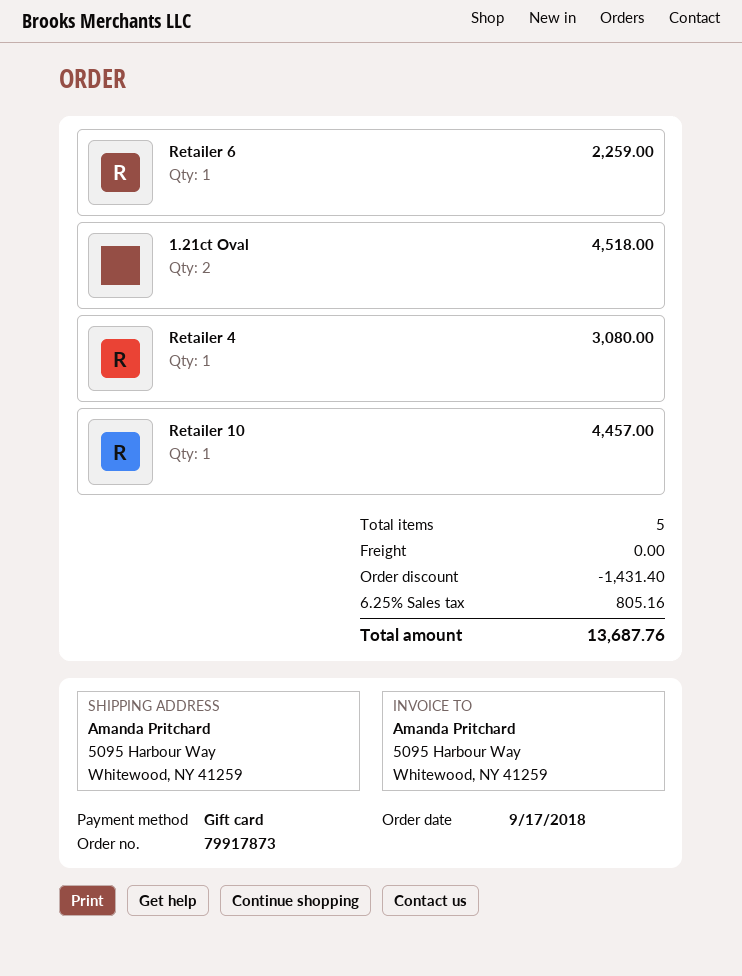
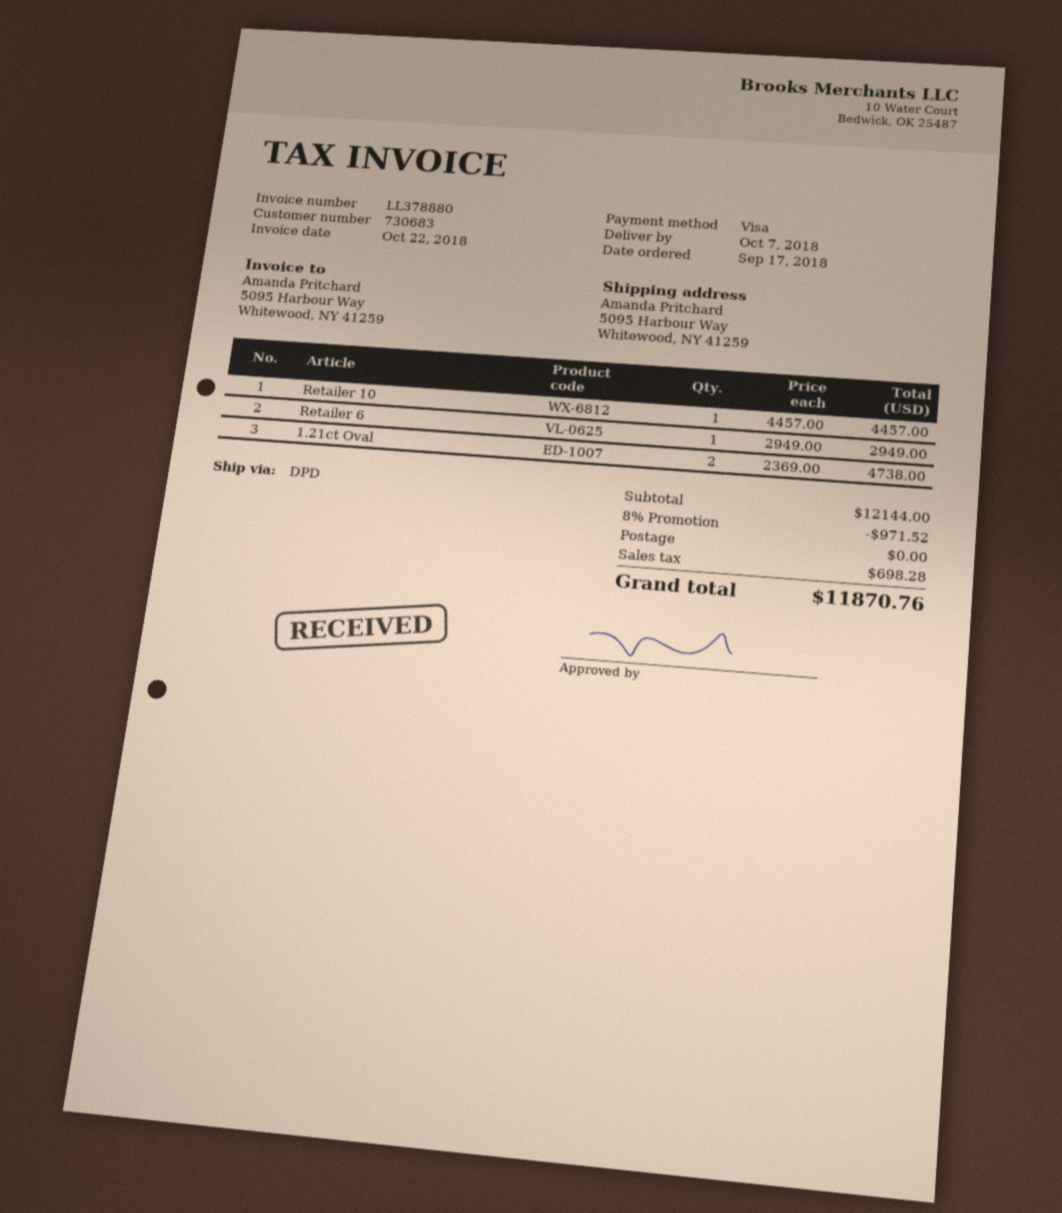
payment method: gift card -> Visa
Retailer 6: 1 for 2259.00 -> 1 for 2949.00
1.21ct Oval: 2 for 4518.00 -> 2 for 4738.00
Retailer 4: 1 for 3080.00 -> none
discount: 1431.40 -> 971.52
tax: 805.16 -> 698.28
total: 13687.76 -> 11870.76

